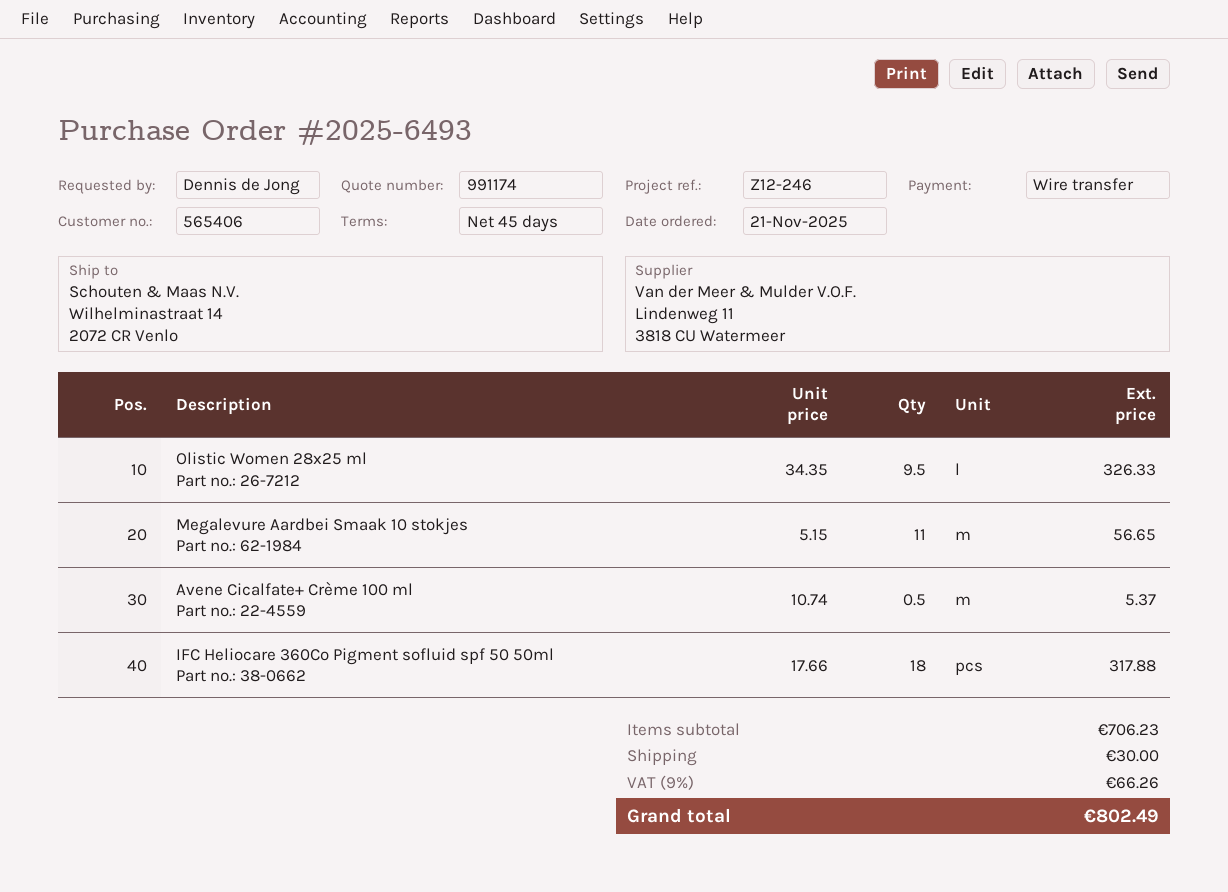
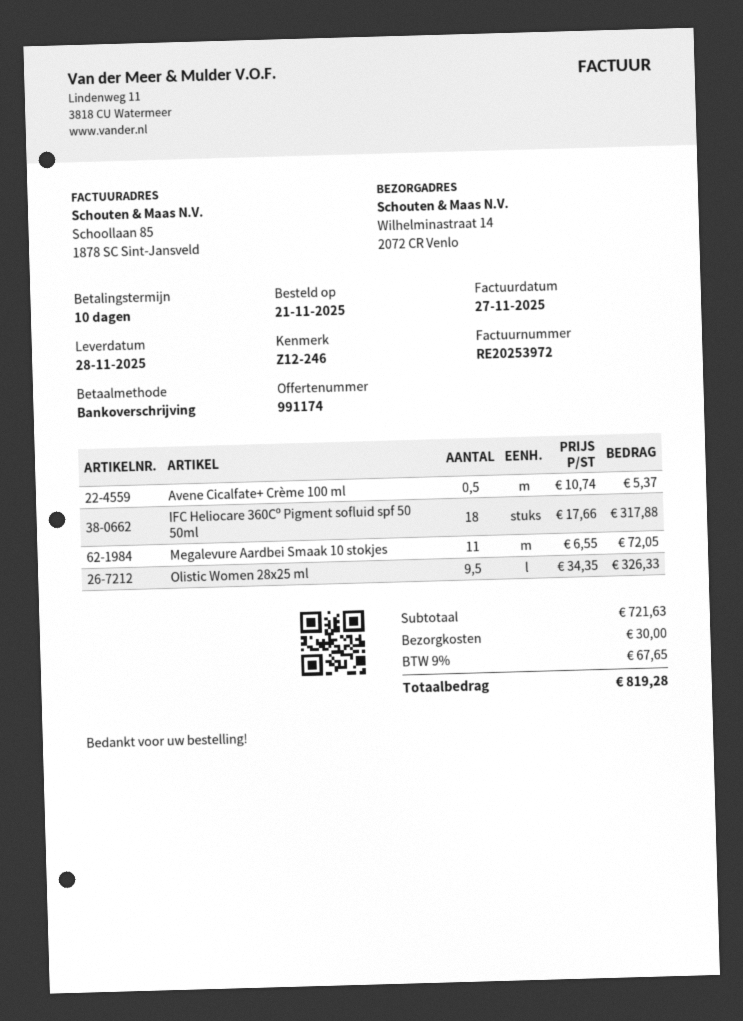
payment terms: 45 days -> 10 days
Megalevure Aardbei Smaak 10 stokjes: 11 x 5.15 = 56.65 -> 11 x 6.55 = 72.05
subtotal: 706.23 -> 721.63
tax: 9% = 66.26 -> 9% = 67.65
total: 802.49 -> 819.28

